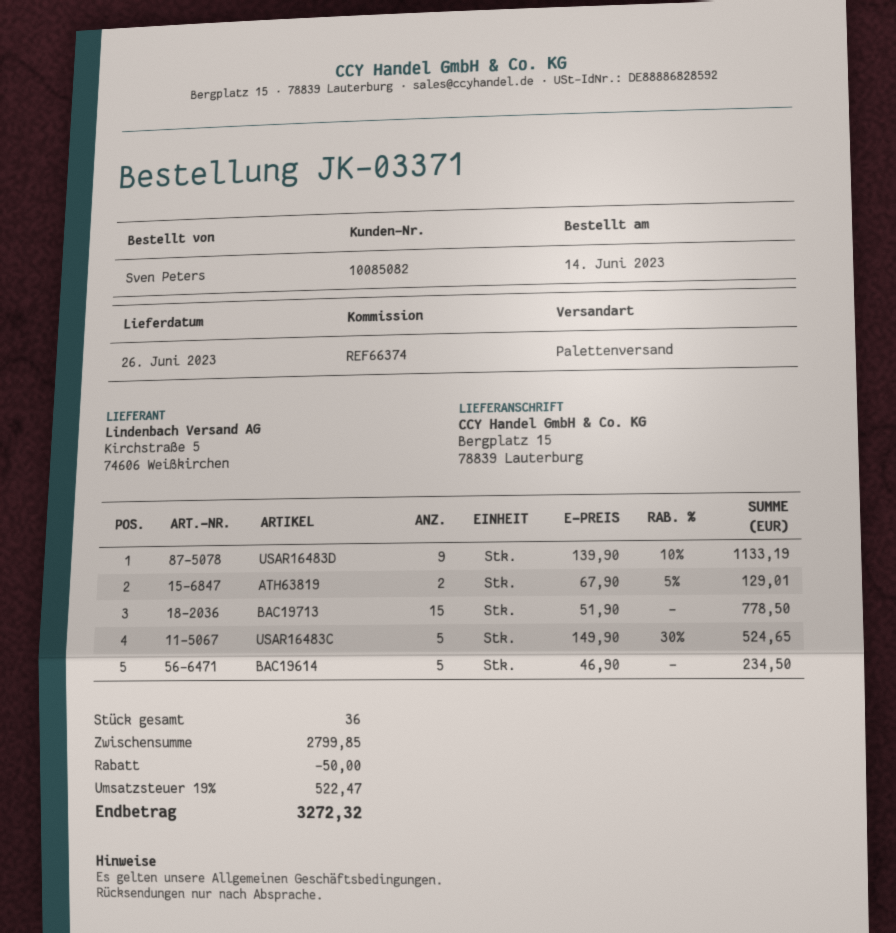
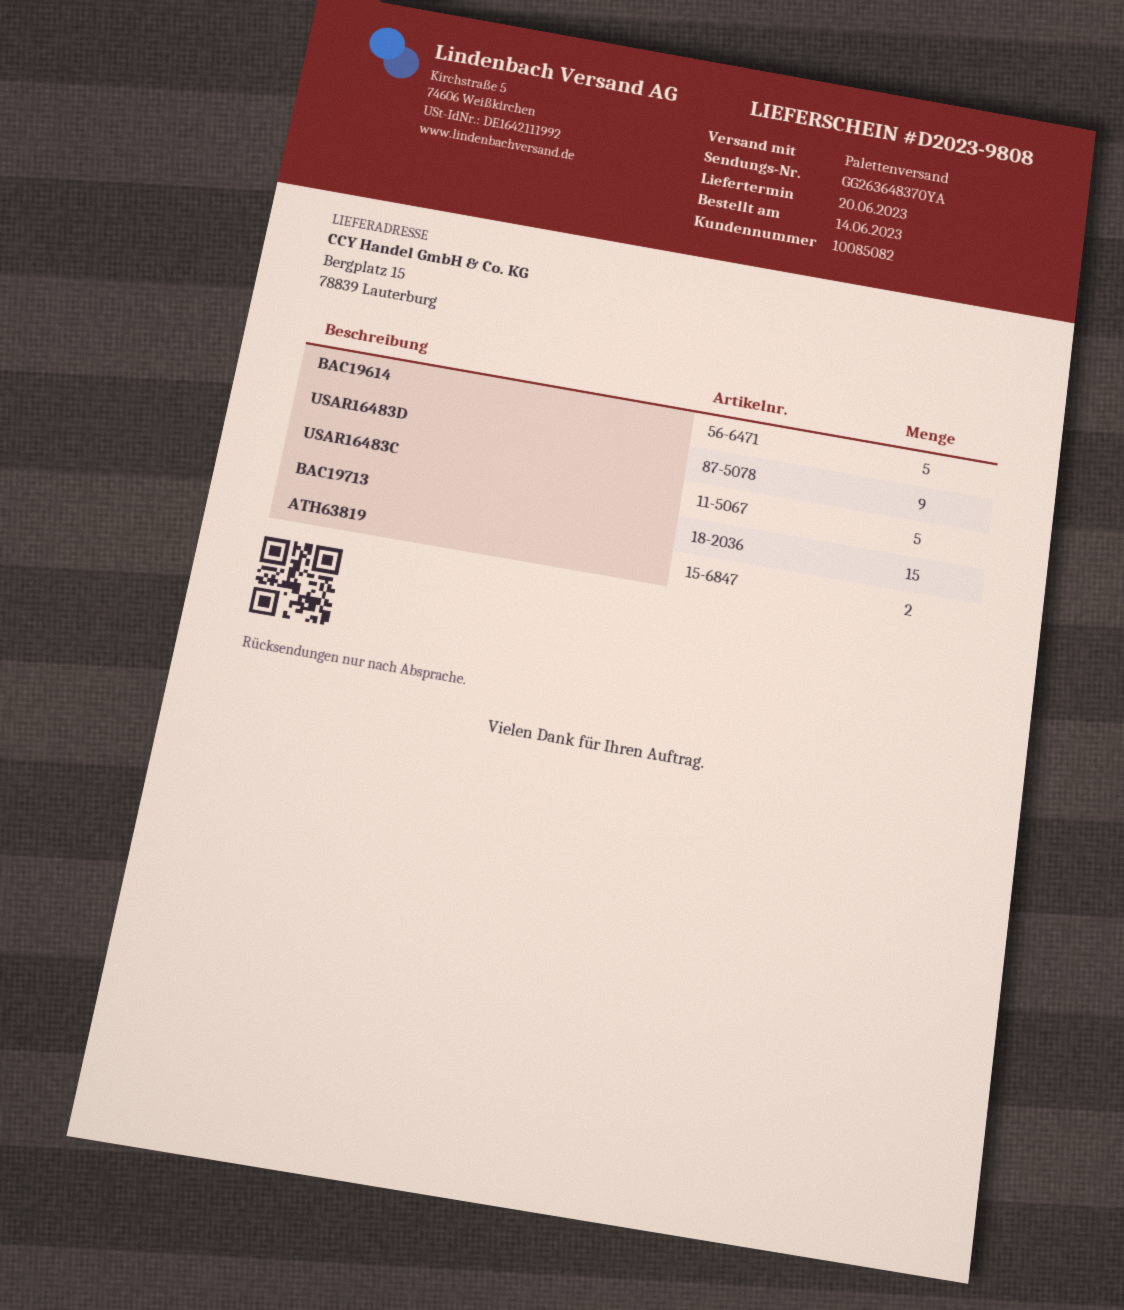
delivery date: 2023-06-26 -> 2023-06-20

